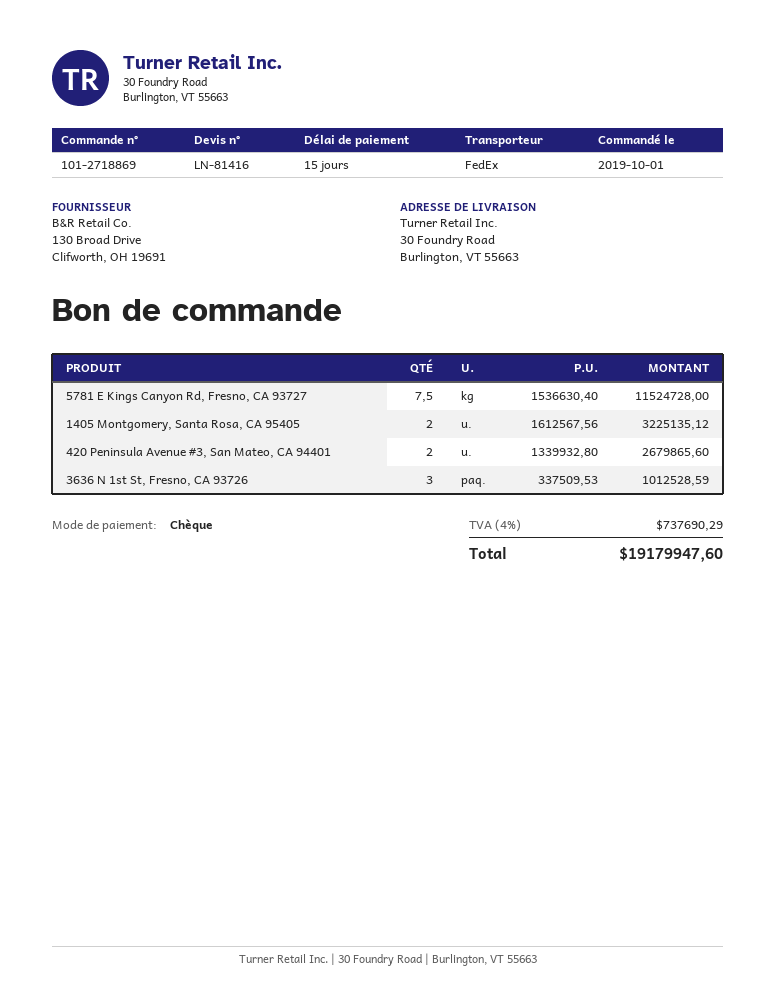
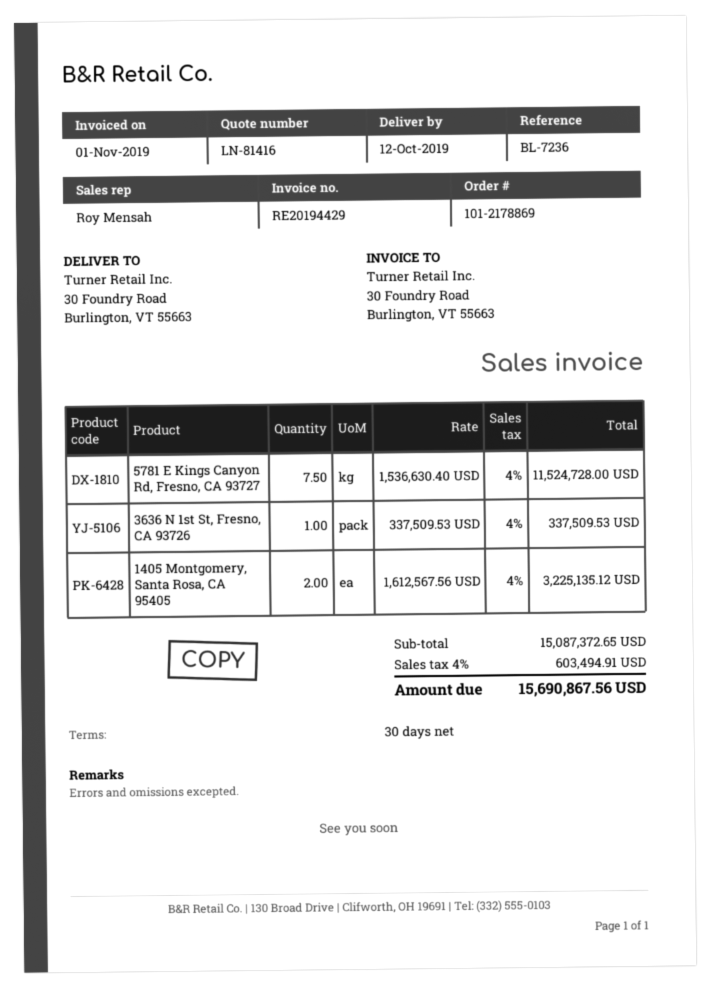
order number: 101-2718869 -> 101-2178869
payment terms: 15 days -> 30 days
420 Peninsula Avenue #3, San Mateo, CA 94401: 2 x 1339932.80 = 2679865.60 -> none
3636 N 1st St, Fresno, CA 93726: 3 x 337509.53 = 1012528.59 -> 1 x 337509.53 = 337509.53
tax: 4% = 737690.29 -> 4% = 603494.91
total: 19179947.60 -> 15690867.56

